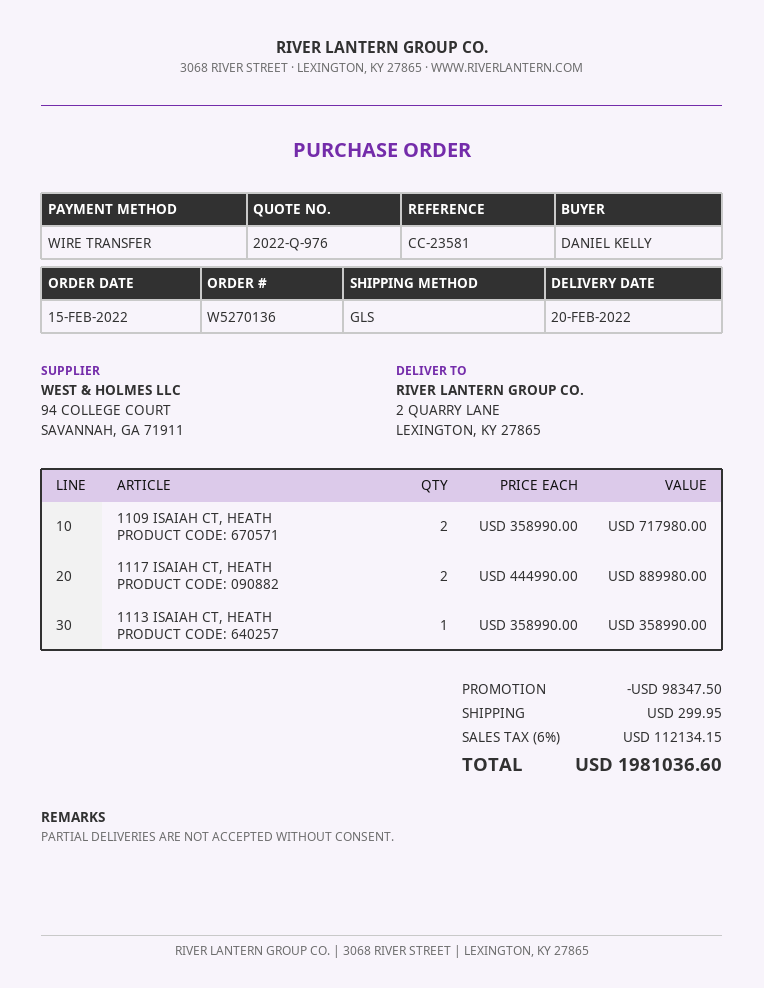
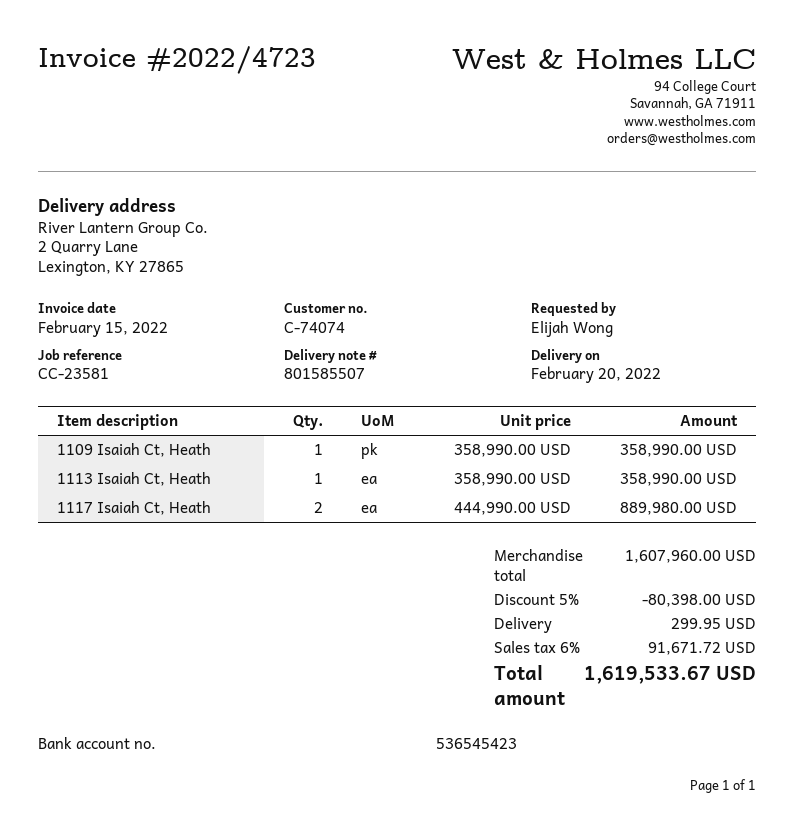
ordered by: DANIEL KELLY -> Elijah Wong
1109 ISAIAH CT, HEATH: 2 x 358990.00 = 717980.00 -> 1 x 358990.00 = 358990.00
discount: 98347.50 -> 80398.00
tax: 6% = 112134.15 -> 6% = 91671.72
total: 1981036.60 -> 1619533.67

